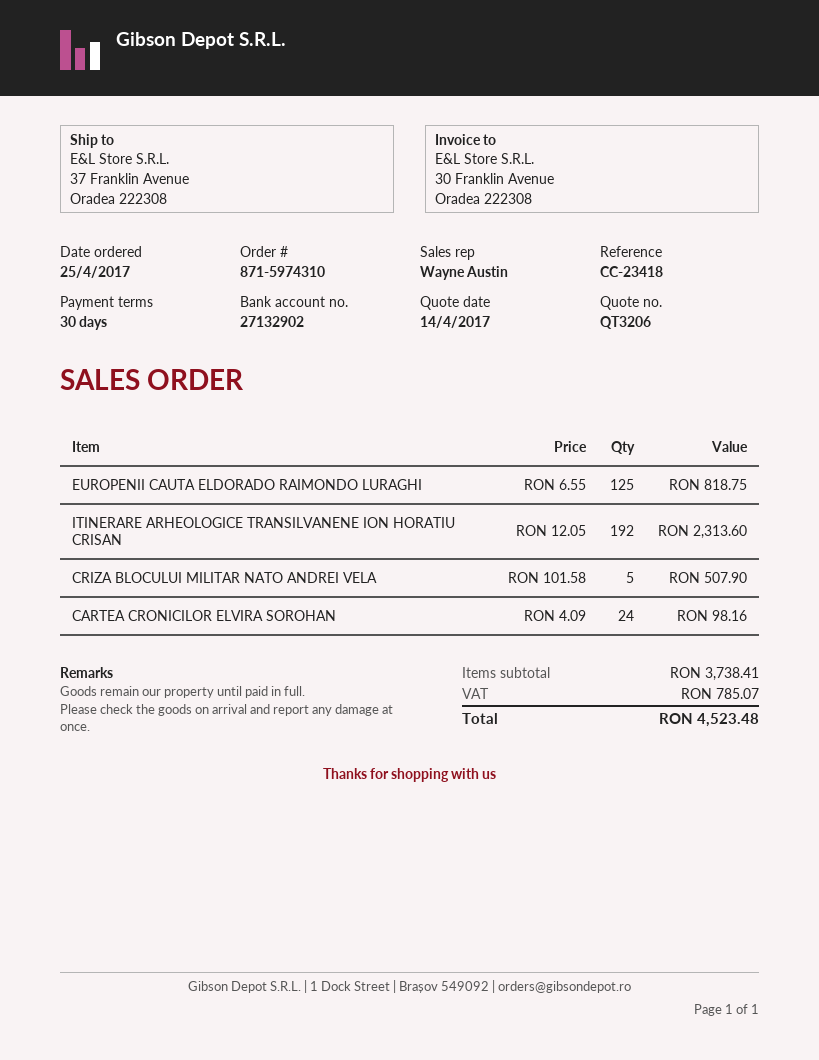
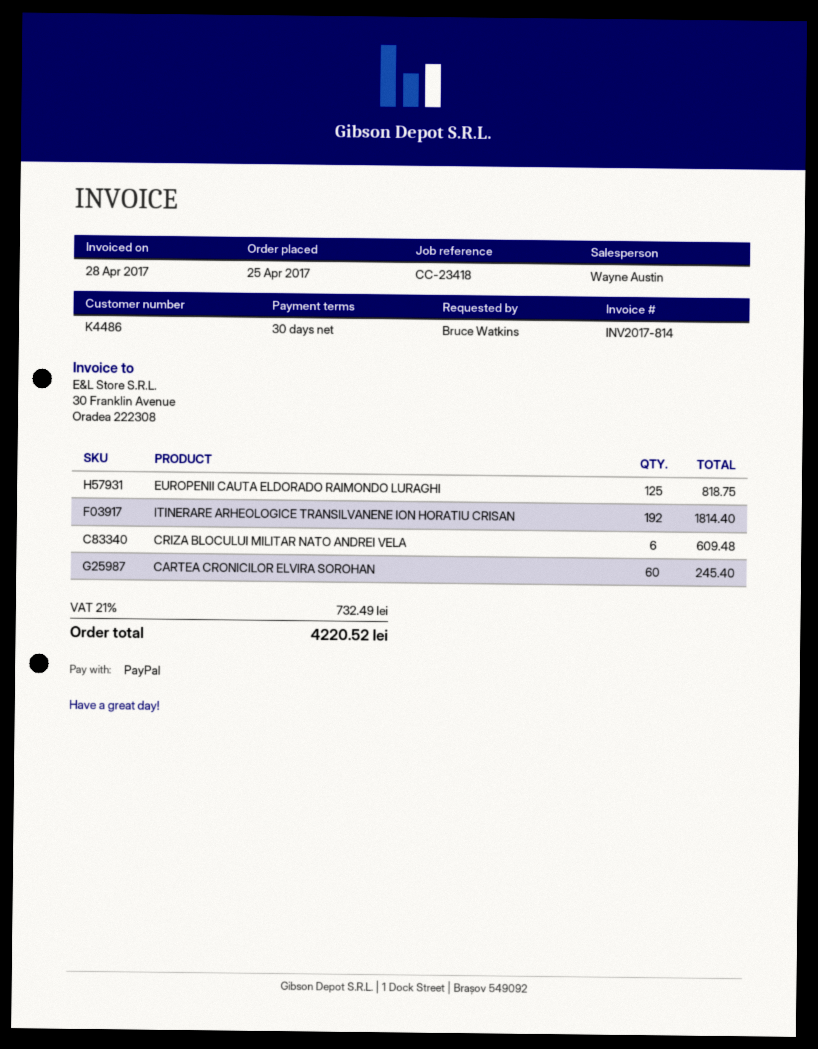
ITINERARE ARHEOLOGICE TRANSILVANENE ION HORATIU CRISAN: 192 for 2313.60 -> 192 for 1814.40
CRIZA BLOCULUI MILITAR NATO ANDREI VELA: 5 for 507.90 -> 6 for 609.48
CARTEA CRONICILOR ELVIRA SOROHAN: 24 for 98.16 -> 60 for 245.40
tax: 785.07 -> 732.49
total: 4523.48 -> 4220.52

